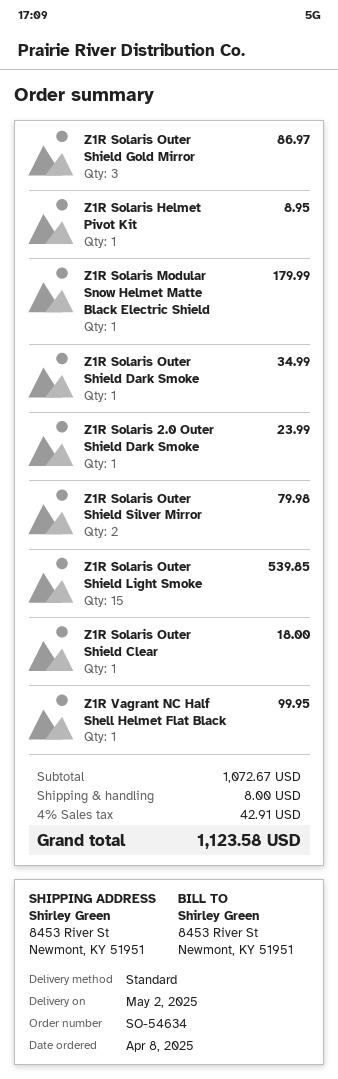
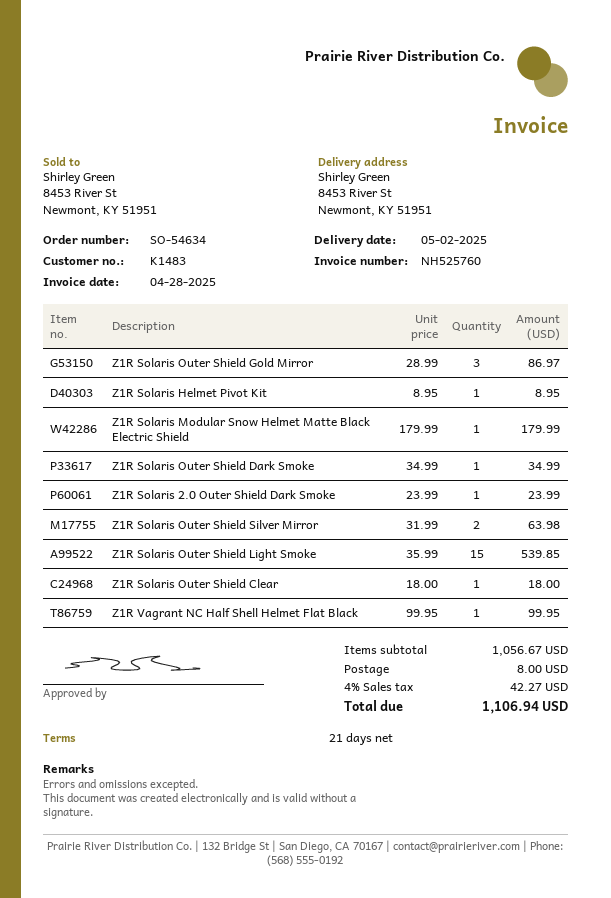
Z1R Solaris Outer Shield Silver Mirror: 2 for 79.98 -> 2 for 63.98
subtotal: 1072.67 -> 1056.67
tax: 4% = 42.91 -> 4% = 42.27
total: 1123.58 -> 1106.94

